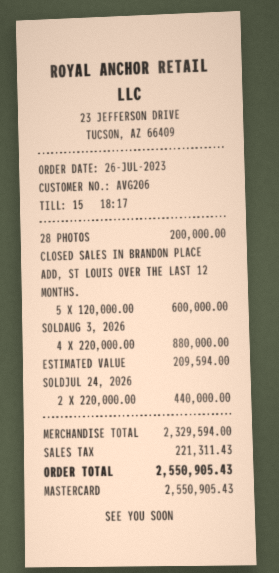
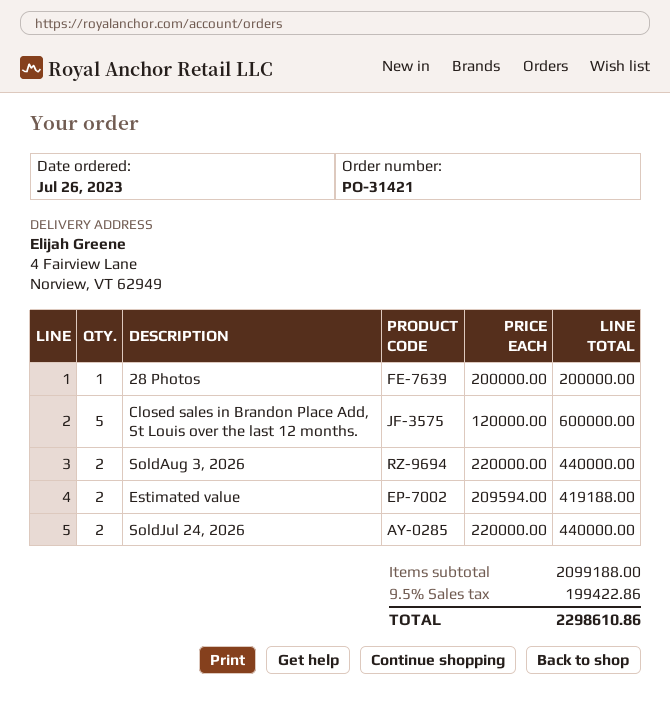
SOLDAUG 3, 2026: 4 x 220000.00 = 880000.00 -> 2 x 220000.00 = 440000.00
ESTIMATED VALUE: 1 x 209594.00 = 209594.00 -> 2 x 209594.00 = 419188.00
subtotal: 2329594.00 -> 2099188.00
tax: 221311.43 -> 199422.86
total: 2550905.43 -> 2298610.86

